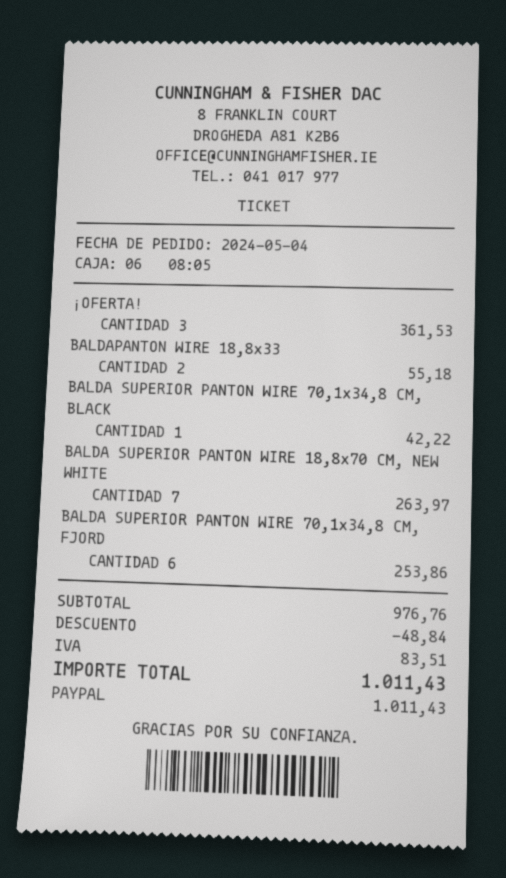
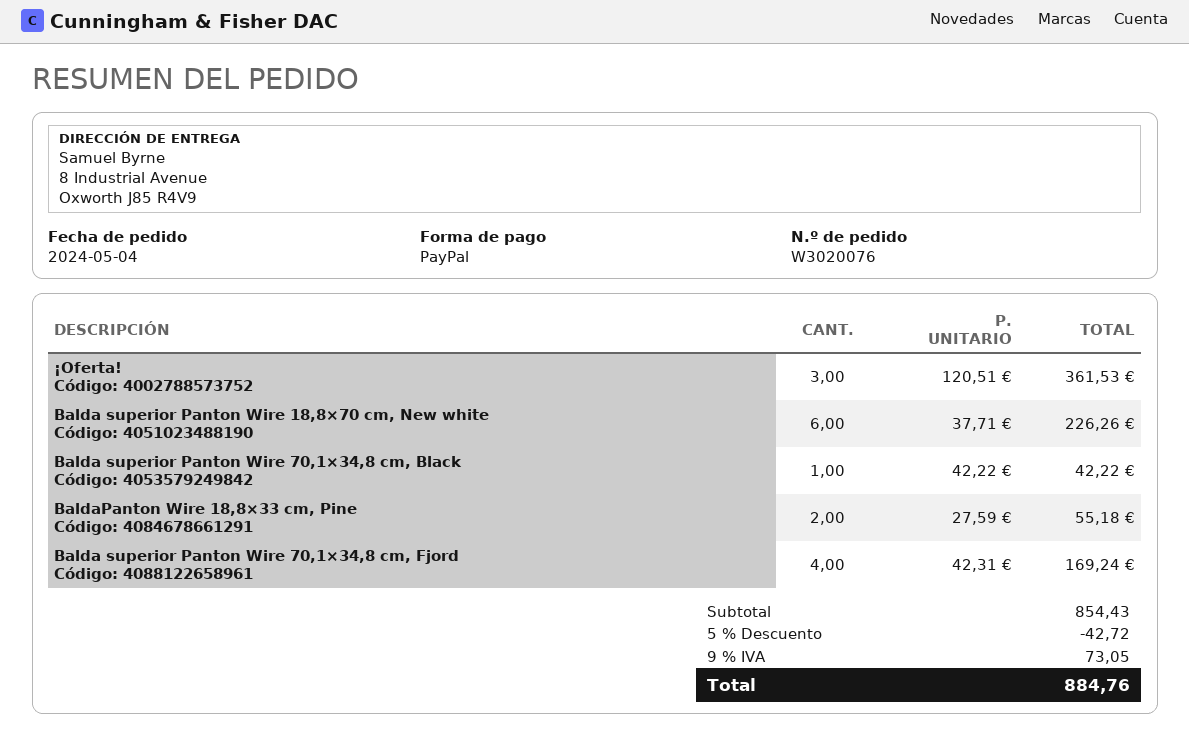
BALDA SUPERIOR PANTON WIRE 18,8×70 CM, NEW WHITE: 7 for 263.97 -> 6 for 226.26
BALDA SUPERIOR PANTON WIRE 70,1×34,8 CM, FJORD: 6 for 253.86 -> 4 for 169.24
subtotal: 976.76 -> 854.43
discount: 48.84 -> 42.72
tax: 83.51 -> 73.05
total: 1011.43 -> 884.76

